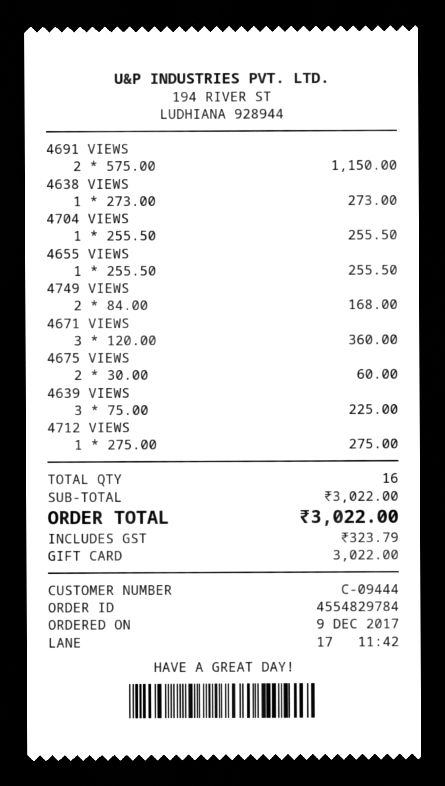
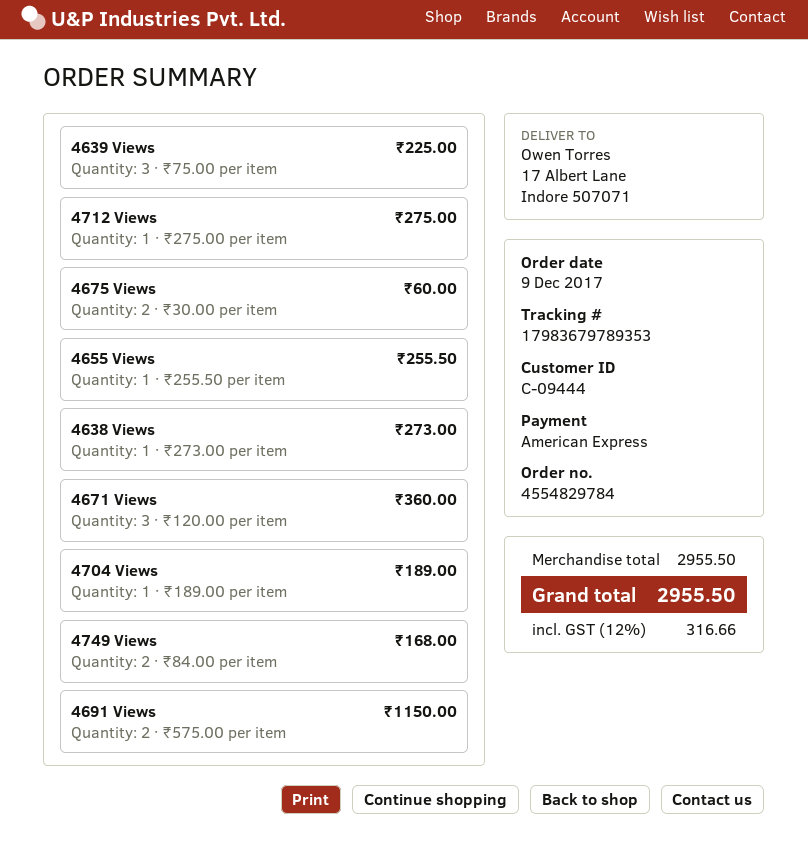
payment method: gift card -> American Express
4704 VIEWS: 1 x 255.50 = 255.50 -> 1 x 189.00 = 189.00
subtotal: 3022.00 -> 2955.50
tax: 323.79 -> 316.66
total: 3022.00 -> 2955.50

